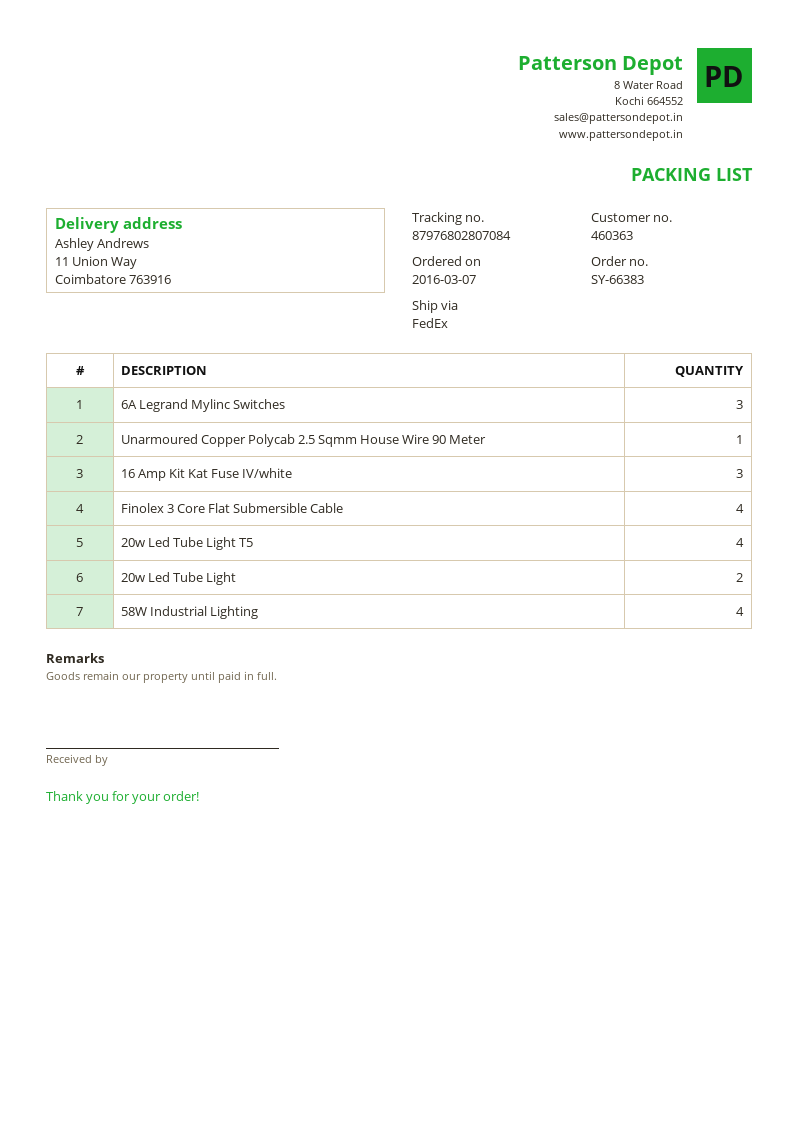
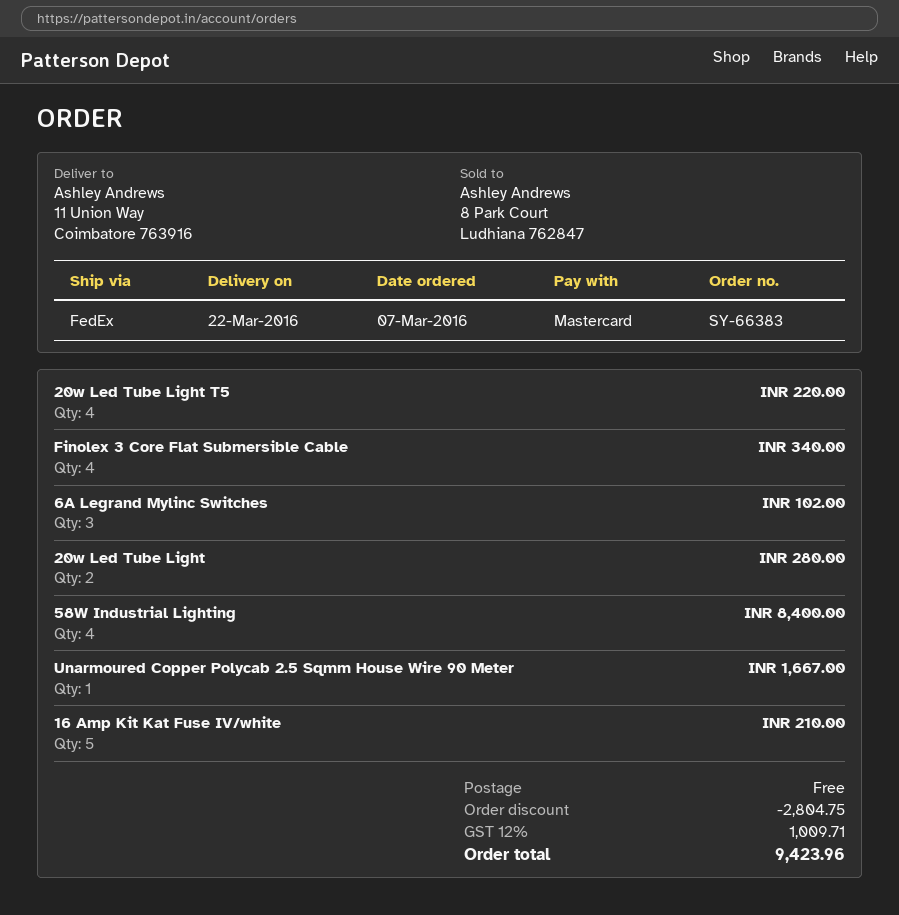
16 Amp Kit Kat Fuse IV/white: 3 -> 5

